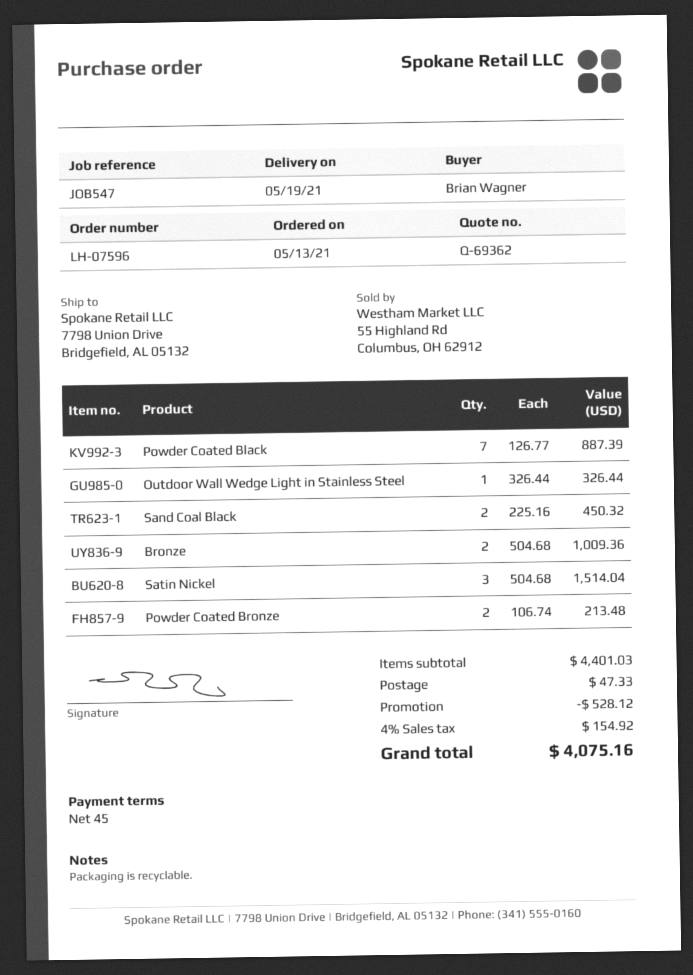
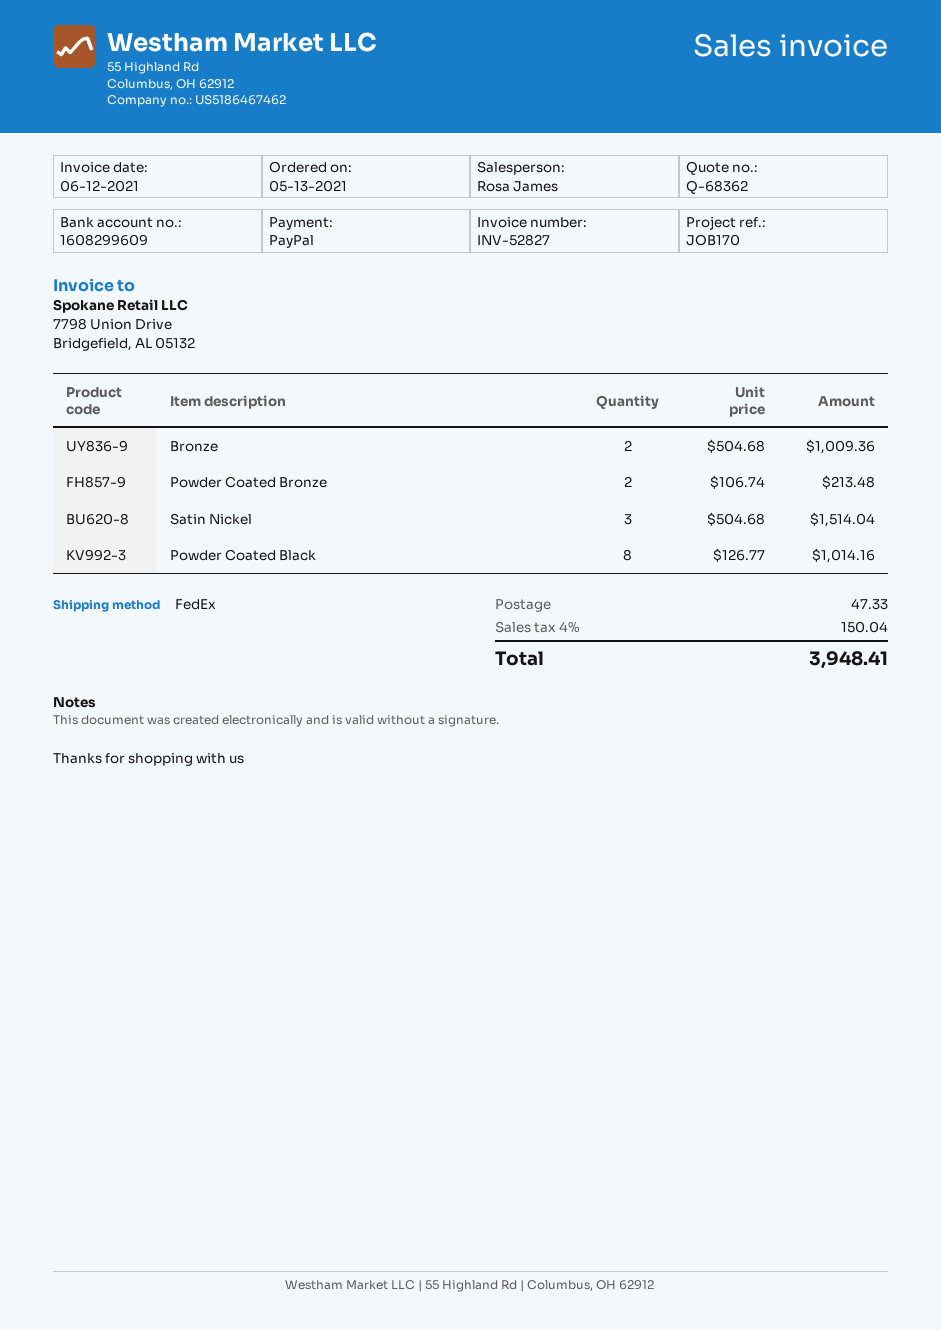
quote number: Q-69362 -> Q-68362
reference: JOB547 -> JOB170
Powder Coated Black: 7 x 126.77 = 887.39 -> 8 x 126.77 = 1014.16
Outdoor Wall Wedge Light in Stainless Steel: 1 x 326.44 = 326.44 -> none
Sand Coal Black: 2 x 225.16 = 450.32 -> none
discount: 528.12 -> none
tax: 4% = 154.92 -> 4% = 150.04
total: 4075.16 -> 3948.41

